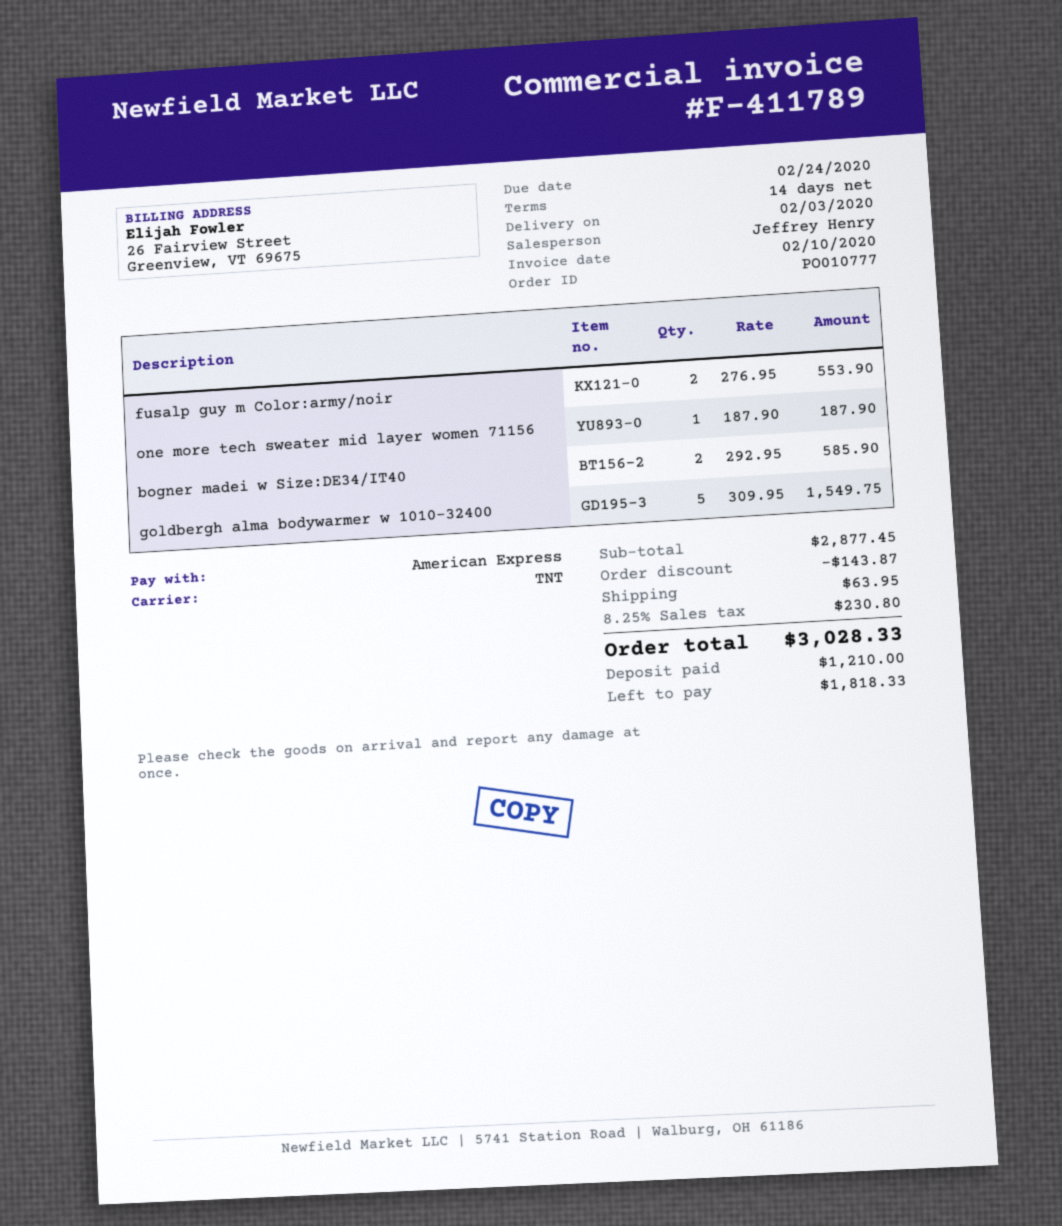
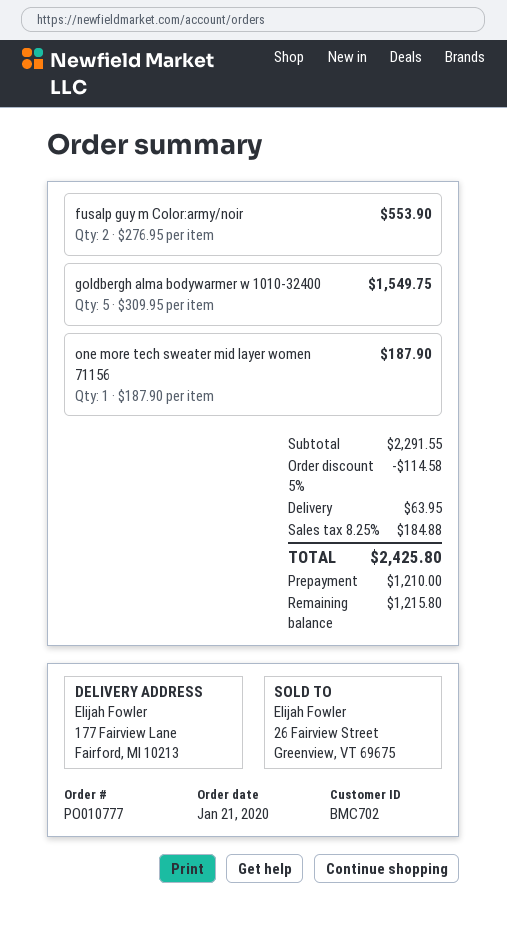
bogner madei w Size:DE34/IT40: 2 x 292.95 = 585.90 -> none
subtotal: 2877.45 -> 2291.55
discount: 143.87 -> 114.58
tax: 8.25% = 230.80 -> 8.25% = 184.88
total: 3028.33 -> 2425.80
balance: 1818.33 -> 1215.80

